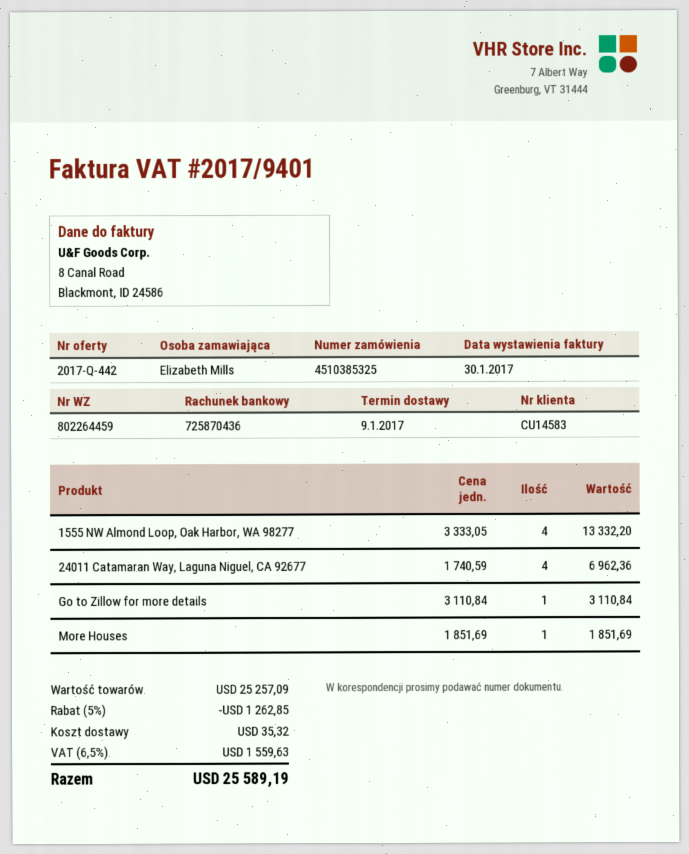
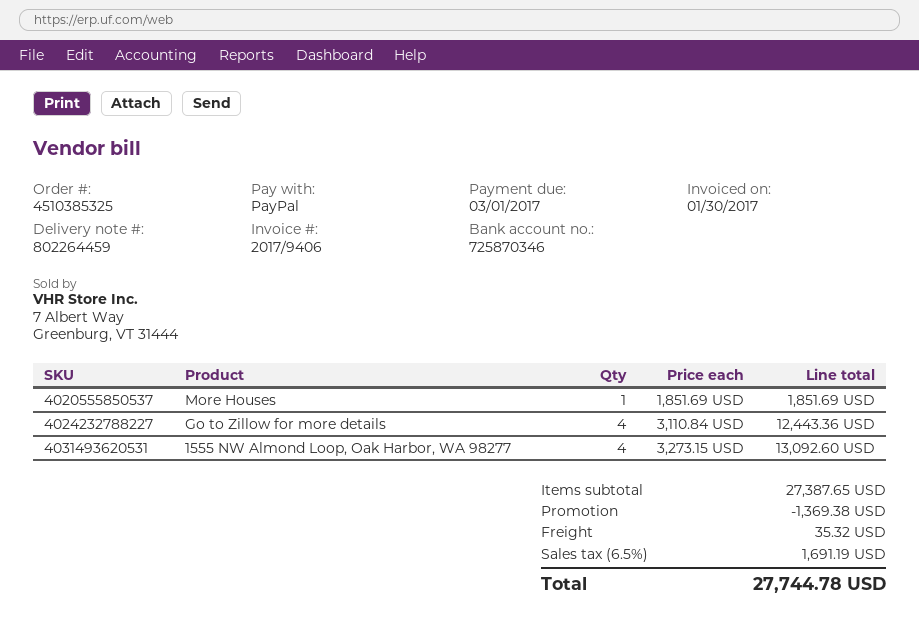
invoice number: 2017/9401 -> 2017/9406
bank account: 725870436 -> 725870346
1555 NW Almond Loop, Oak Harbor, WA 98277: 4 x 3333.05 = 13332.20 -> 4 x 3273.15 = 13092.60
24011 Catamaran Way, Laguna Niguel, CA 92677: 4 x 1740.59 = 6962.36 -> none
Go to Zillow for more details: 1 x 3110.84 = 3110.84 -> 4 x 3110.84 = 12443.36
subtotal: 25257.09 -> 27387.65
discount: 1262.85 -> 1369.38
tax: 6.5% = 1559.63 -> 6.5% = 1691.19
total: 25589.19 -> 27744.78

